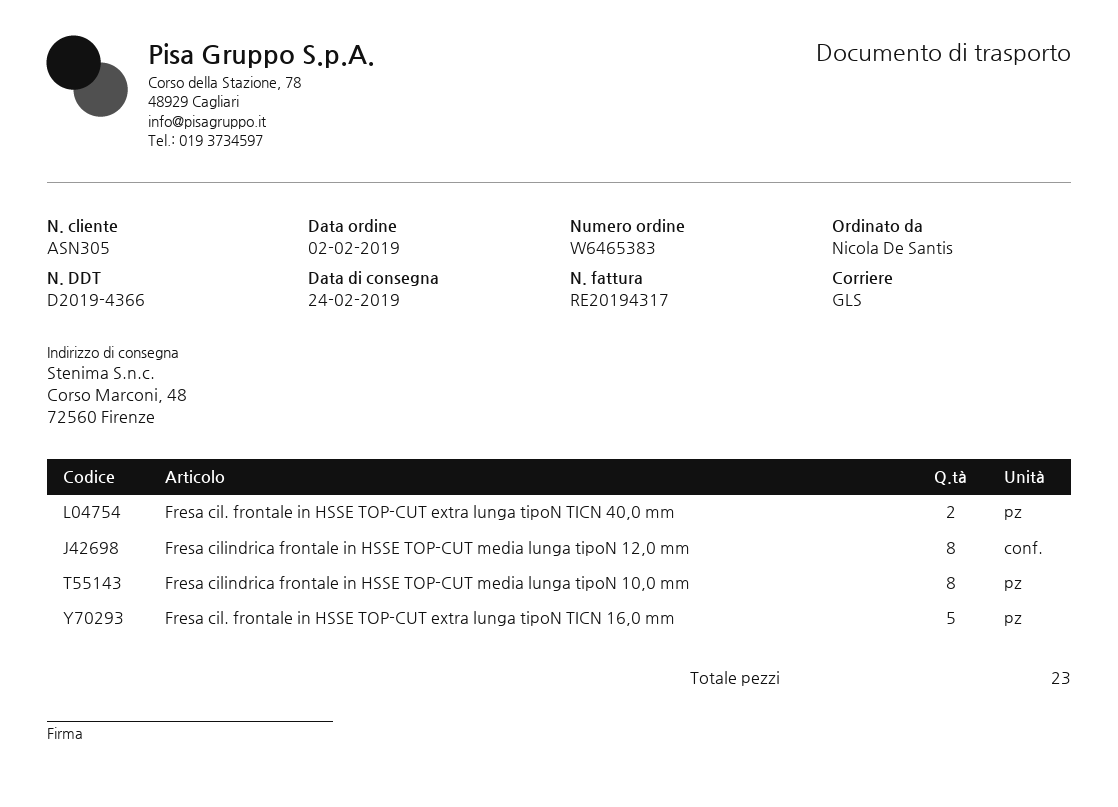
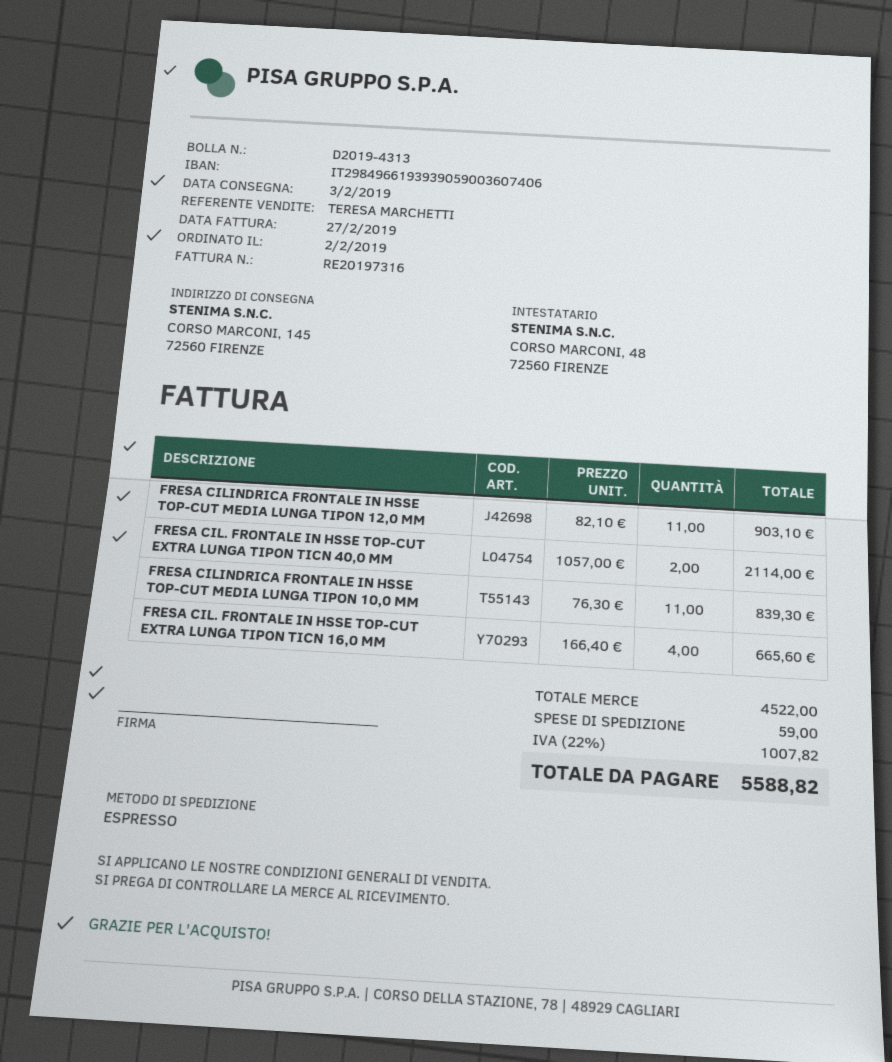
delivery note number: D2019-4366 -> D2019-4313
delivery date: 2019-02-24 -> 2019-02-03
invoice number: RE20194317 -> RE20197316
shipping method: GLS -> express
ship to: Corso Marconi, 48, 72560 Firenze -> CORSO MARCONI, 145, 72560 FIRENZE
Fresa cilindrica frontale in HSSE TOP-CUT media lunga tipoN 12,0 mm: 8 -> 11
Fresa cilindrica frontale in HSSE TOP-CUT media lunga tipoN 10,0 mm: 8 -> 11
Fresa cil. frontale in HSSE TOP-CUT extra lunga tipoN TICN 16,0 mm: 5 -> 4

